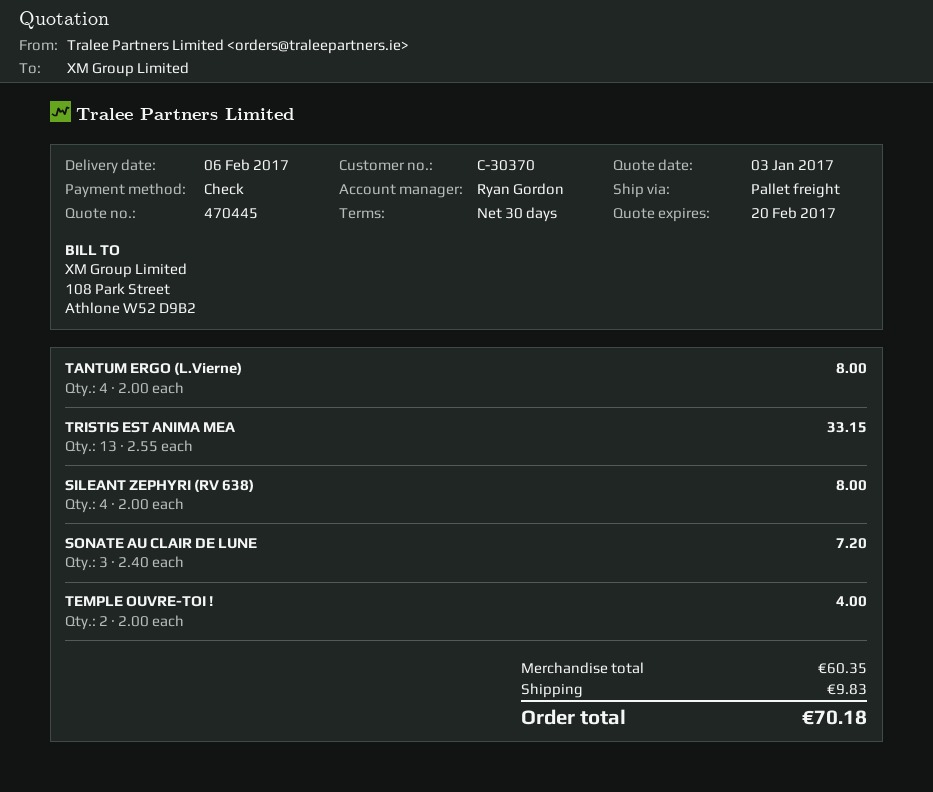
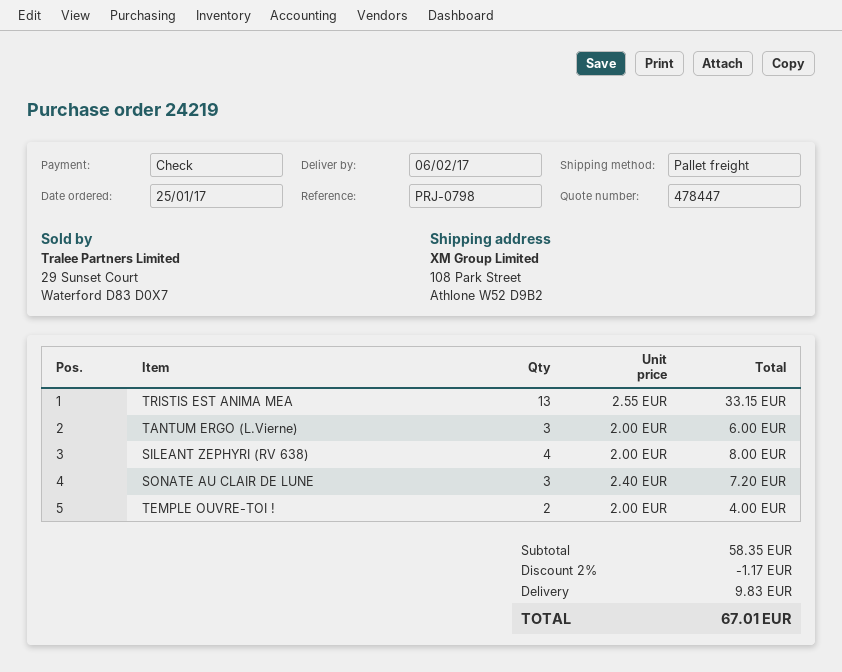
quote number: 470445 -> 478447
TANTUM ERGO (L.Vierne): 4 x 2.00 = 8.00 -> 3 x 2.00 = 6.00
subtotal: 60.35 -> 58.35
discount: none -> 2% = 1.17
total: 70.18 -> 67.01

